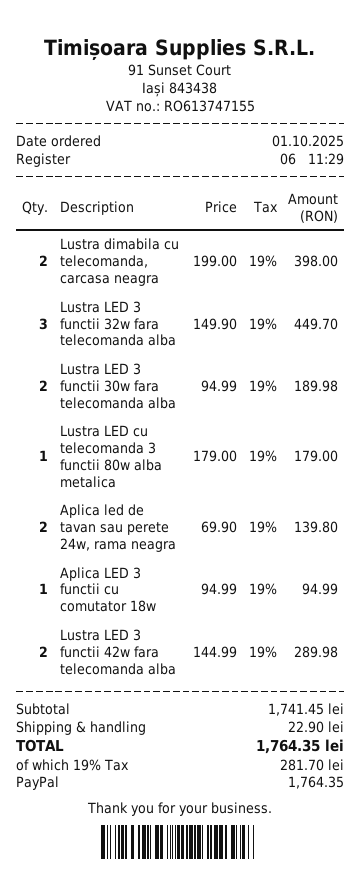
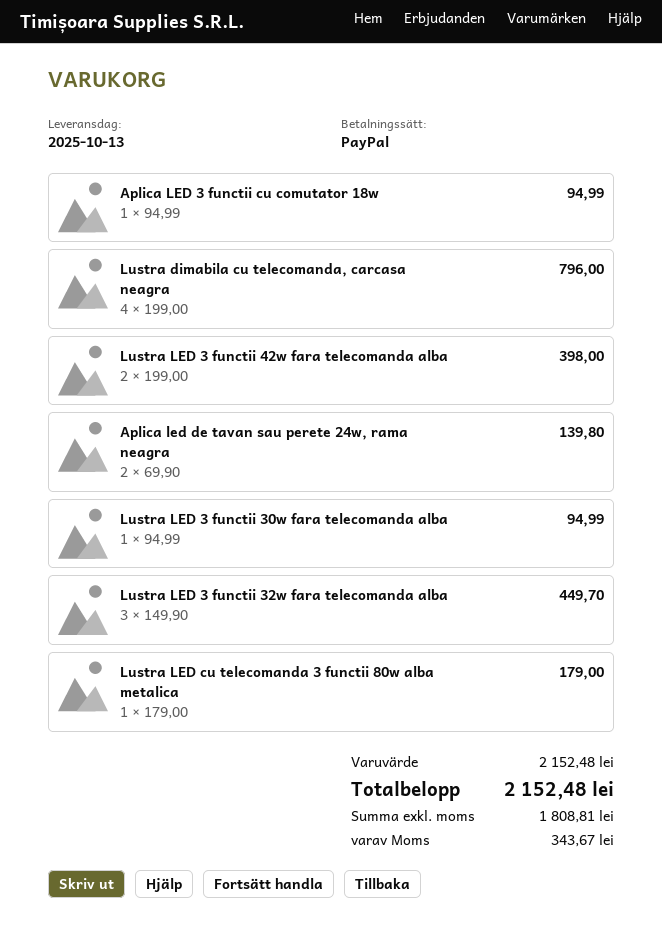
Lustra dimabila cu telecomanda, carcasa neagra: 2 x 199.00 = 398.00 -> 4 x 199.00 = 796.00
Lustra LED 3 functii 30w fara telecomanda alba: 2 x 94.99 = 189.98 -> 1 x 94.99 = 94.99
Lustra LED 3 functii 42w fara telecomanda alba: 2 x 144.99 = 289.98 -> 2 x 199.00 = 398.00
subtotal: 1741.45 -> 2152.48
shipping: 22.90 -> none
tax: 281.70 -> 343.67
total: 1764.35 -> 2152.48

